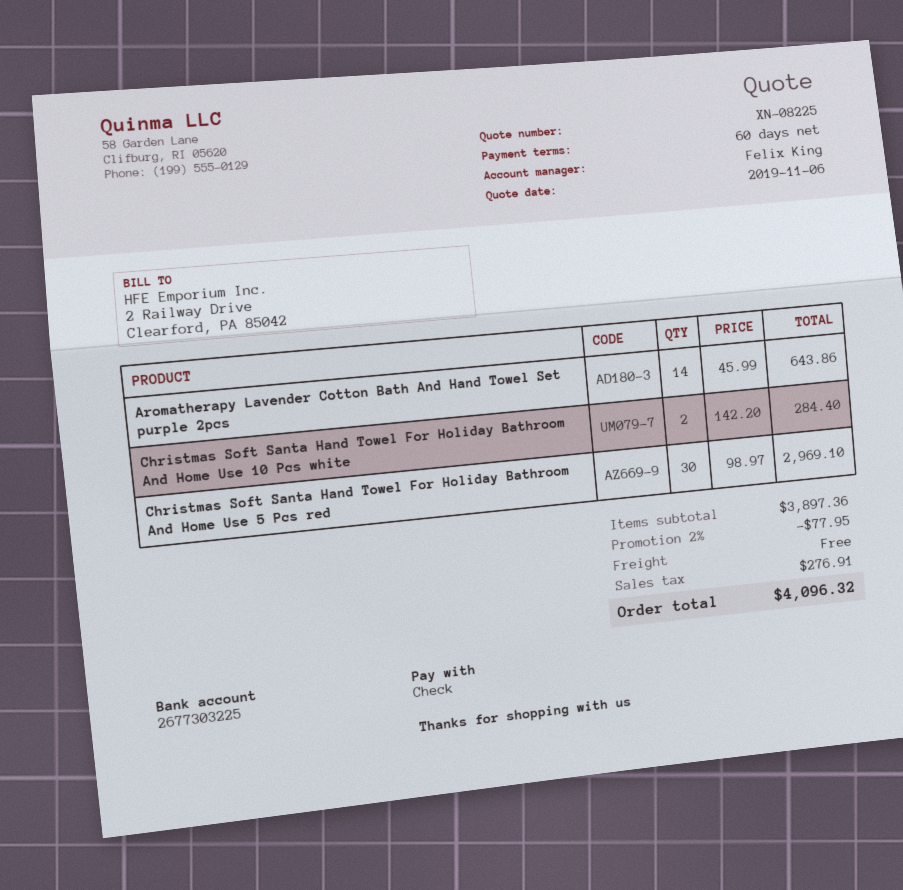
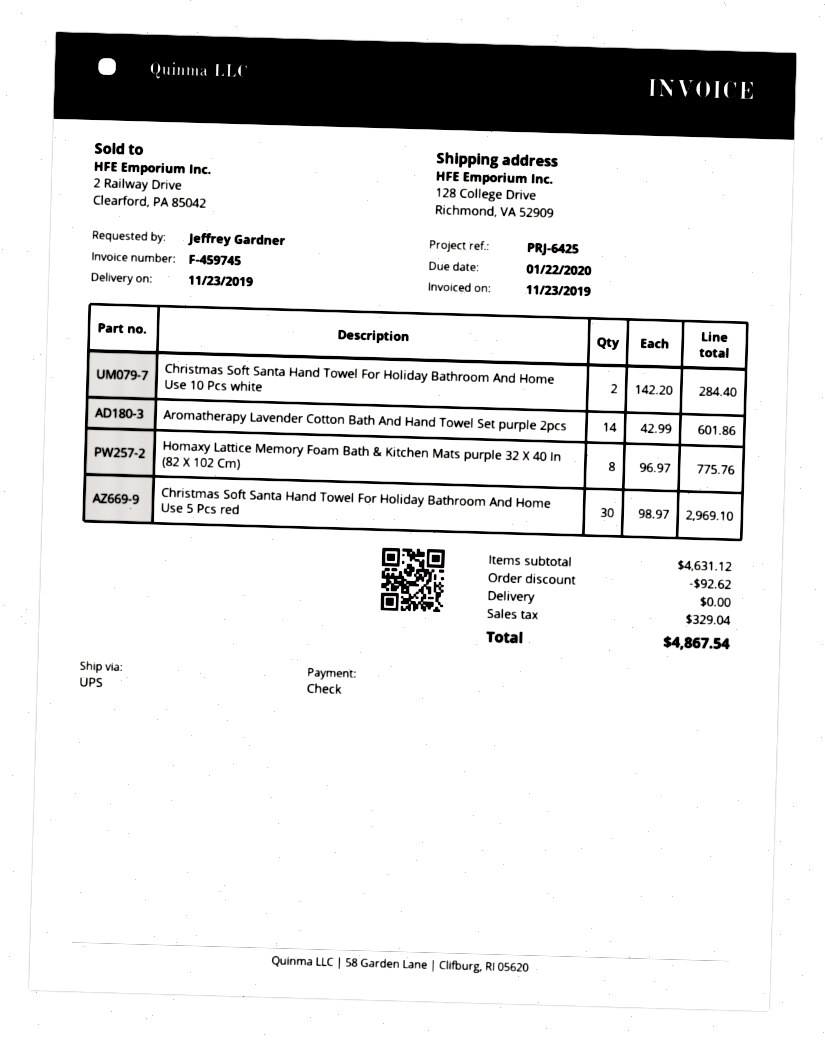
Aromatherapy Lavender Cotton Bath And Hand Towel Set purple 2pcs: 14 x 45.99 = 643.86 -> 14 x 42.99 = 601.86
Homaxy Lattice Memory Foam Bath & Kitchen Mats purple 32 X 40 In (82 X 102 Cm): none -> 8 x 96.97 = 775.76
subtotal: 3897.36 -> 4631.12
discount: 77.95 -> 92.62
tax: 276.91 -> 329.04
total: 4096.32 -> 4867.54

